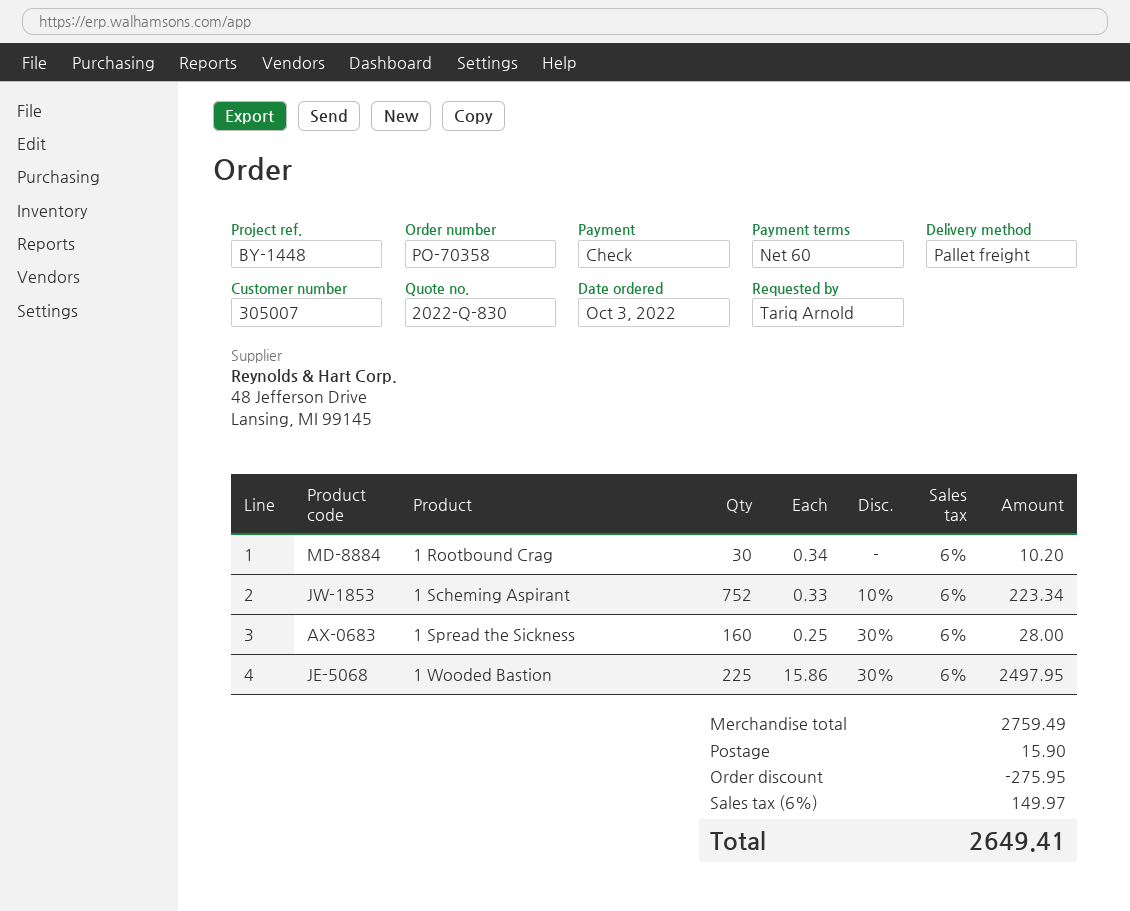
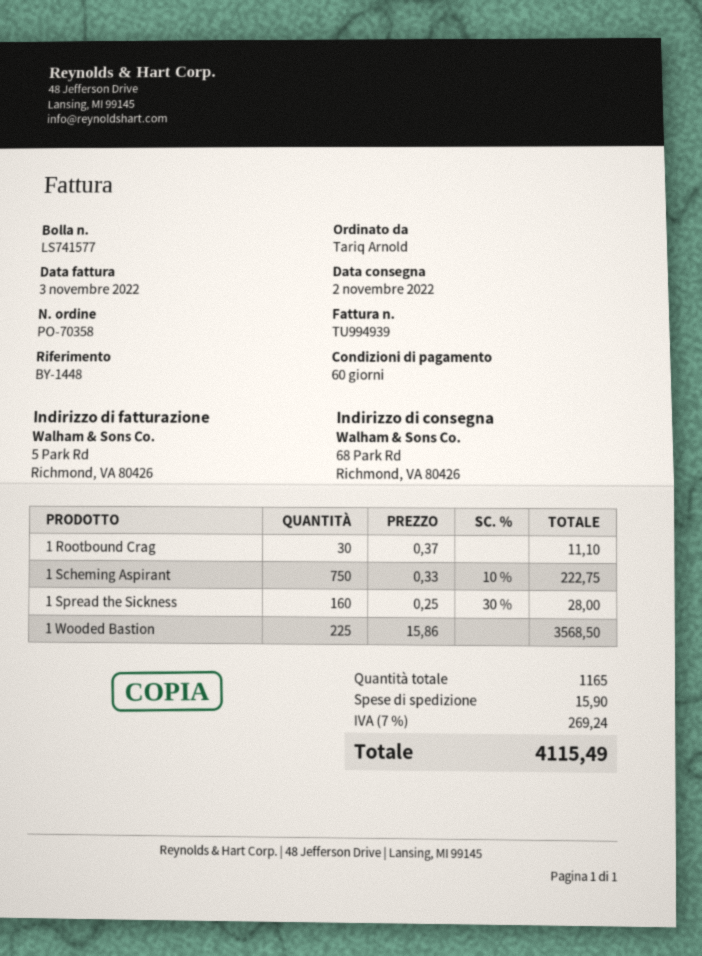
1 Rootbound Crag: 30 x 0.34 = 10.20 -> 30 x 0.37 = 11.10
1 Scheming Aspirant: 752 x 0.33 - 10% = 223.34 -> 750 x 0.33 - 10% = 222.75
1 Wooded Bastion: 225 x 15.86 - 30% = 2497.95 -> 225 x 15.86 = 3568.50
discount: 275.95 -> none
tax: 6% = 149.97 -> 7% = 269.24
total: 2649.41 -> 4115.49

